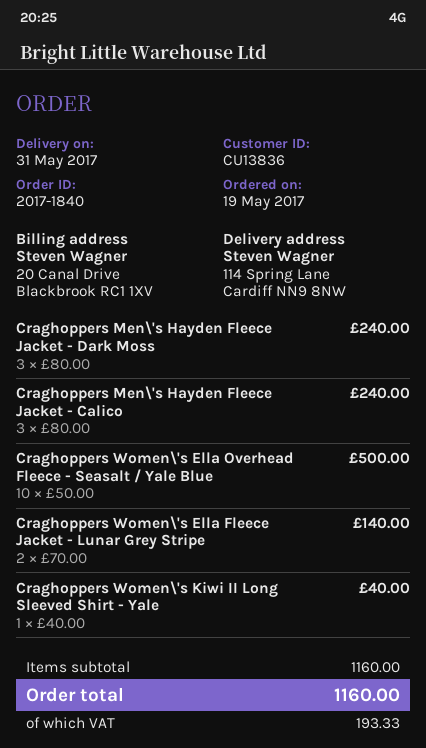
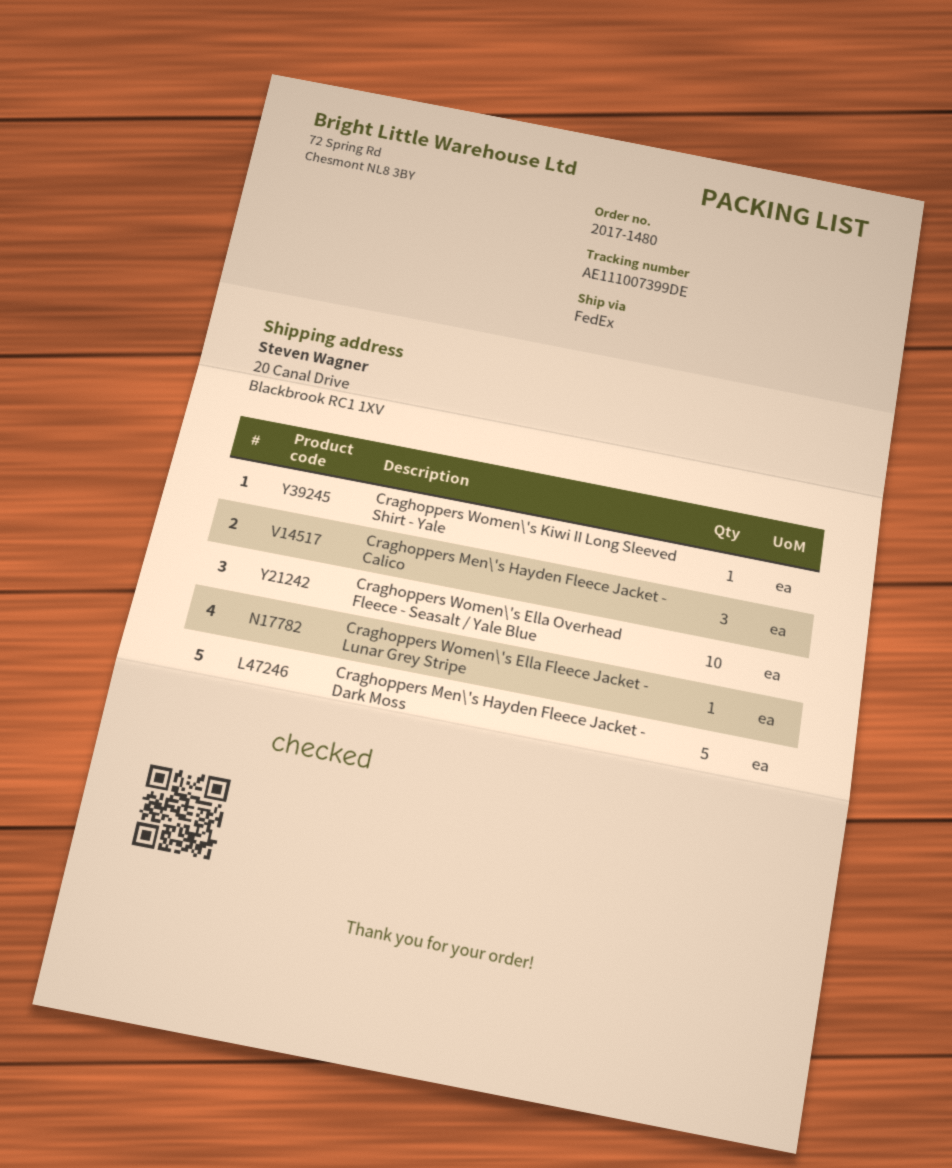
order number: 2017-1840 -> 2017-1480
ship to: 114 Spring Lane, Cardiff NN9 8NW -> 20 Canal Drive, Blackbrook RC1 1XV
Craghoppers Men\'s Hayden Fleece Jacket - Dark Moss: 3 -> 5
Craghoppers Women\'s Ella Fleece Jacket - Lunar Grey Stripe: 2 -> 1

